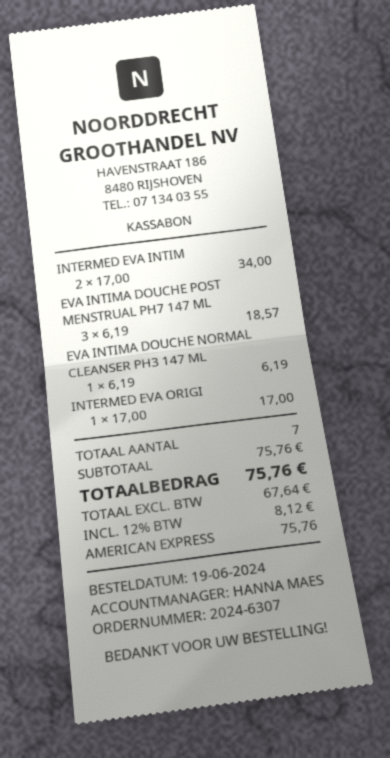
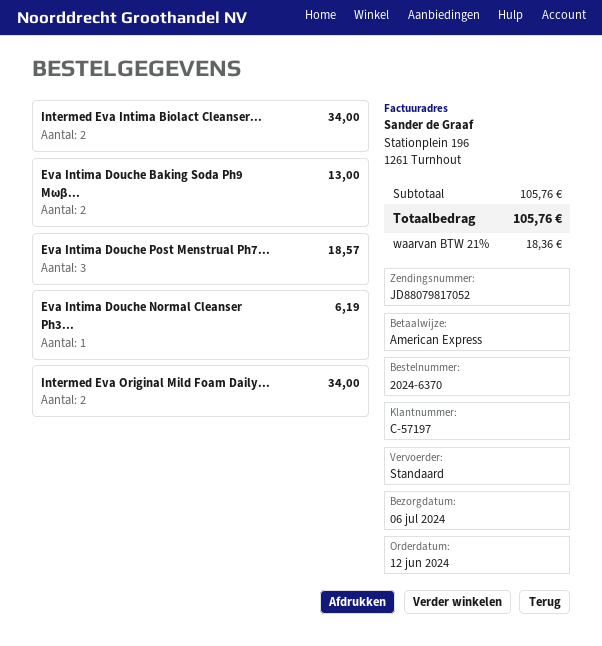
order number: 2024-6307 -> 2024-6370
order date: 2024-06-19 -> 2024-06-12
INTERMED EVA ORIGI: 1 for 17.00 -> 2 for 34.00
Eva Intima Douche Baking Soda Ph9 Μωβ...: none -> 2 for 13.00
subtotal: 75.76 -> 105.76
tax: 12% = 8.12 -> 21% = 18.36
total: 75.76 -> 105.76

